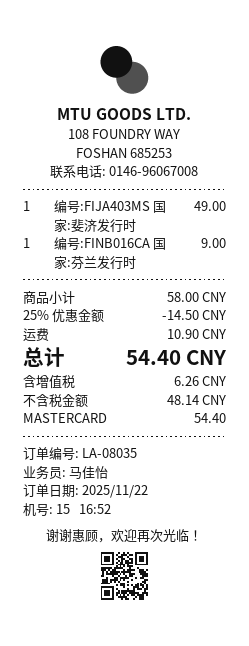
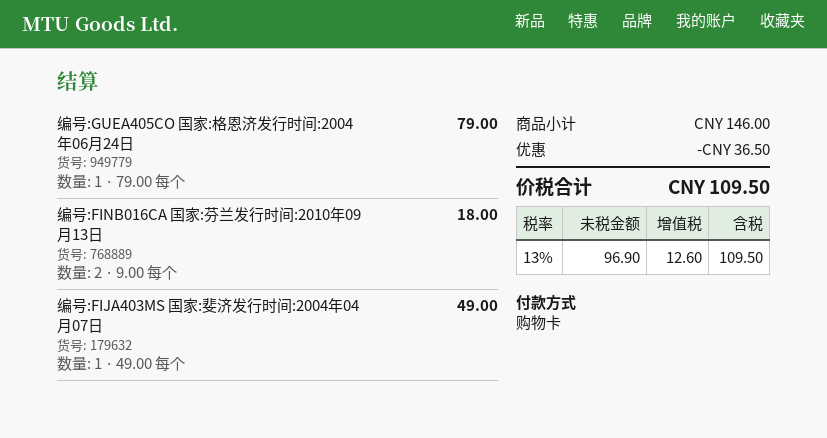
payment method: Mastercard -> gift card
编号:FINB016CA 国家:芬兰发行时: 1 for 9.00 -> 2 for 18.00
编号:GUEA405CO 国家:格恩济发行时间:2004年06月24日: none -> 1 for 79.00
subtotal: 58.00 -> 146.00
discount: 14.50 -> 36.50
shipping: 10.90 -> none
net: 48.14 -> 96.90
tax: 6.26 -> 12.60
total: 54.40 -> 109.50

